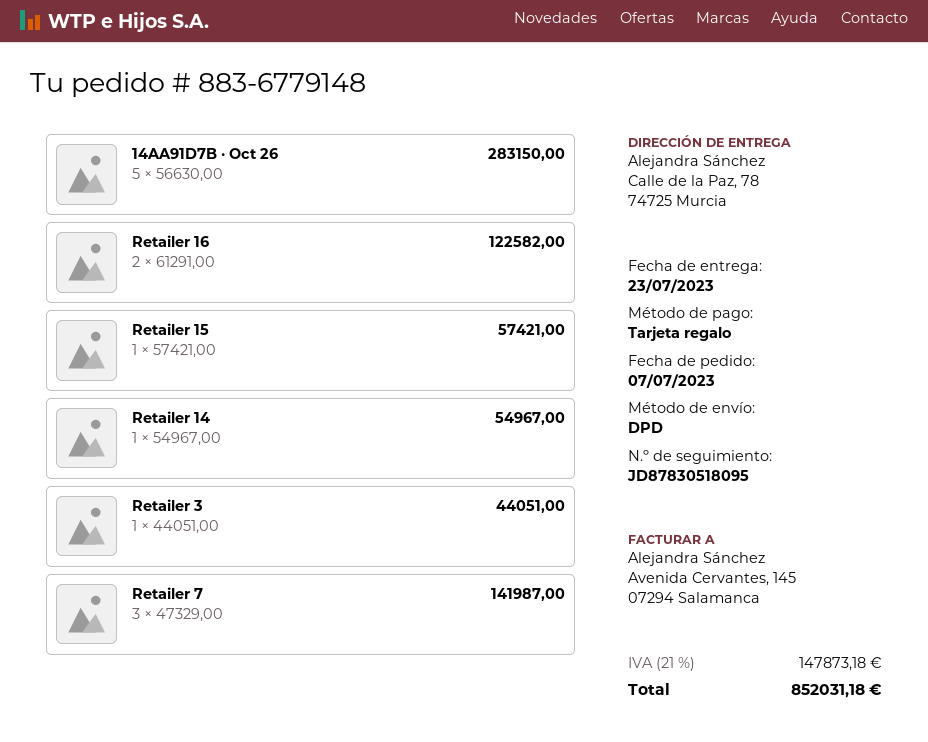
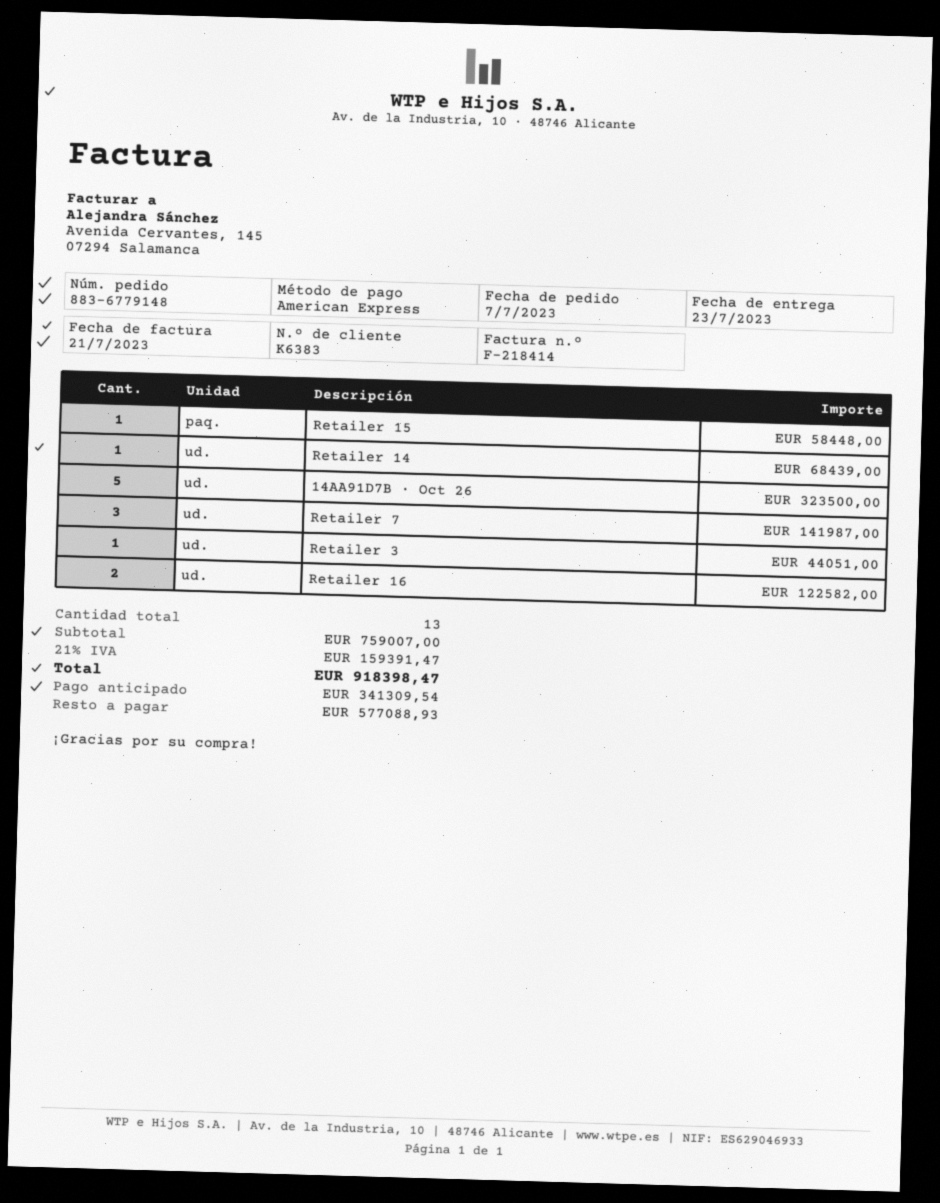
payment method: gift card -> American Express
14AA91D7B · Oct 26: 5 for 283150.00 -> 5 for 323500.00
Retailer 15: 1 for 57421.00 -> 1 for 58448.00
Retailer 14: 1 for 54967.00 -> 1 for 68439.00
tax: 21% = 147873.18 -> 21% = 159391.47
total: 852031.18 -> 918398.47

